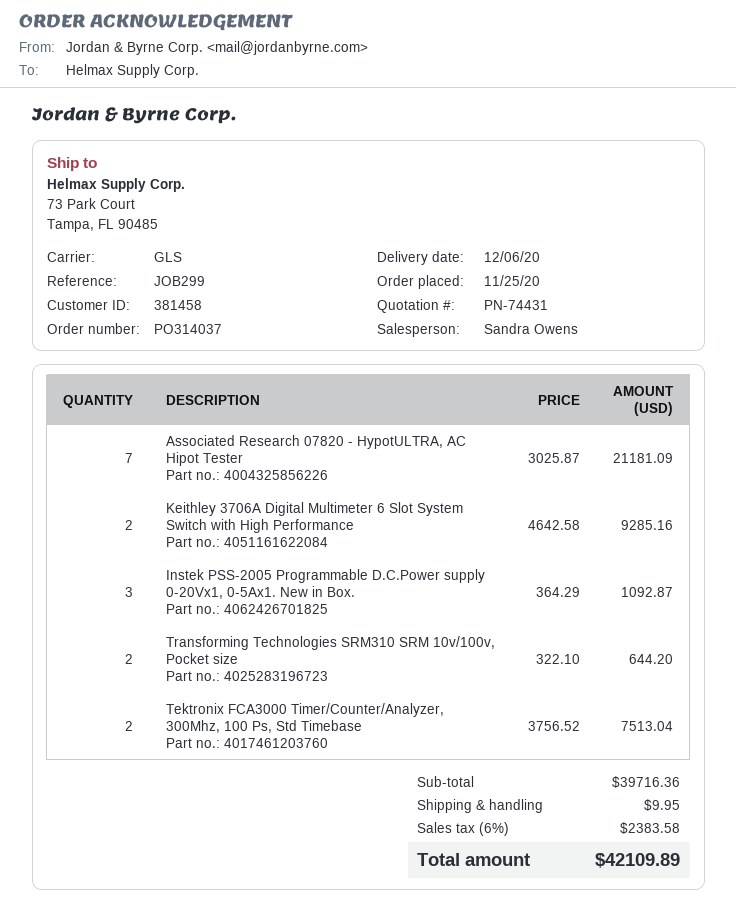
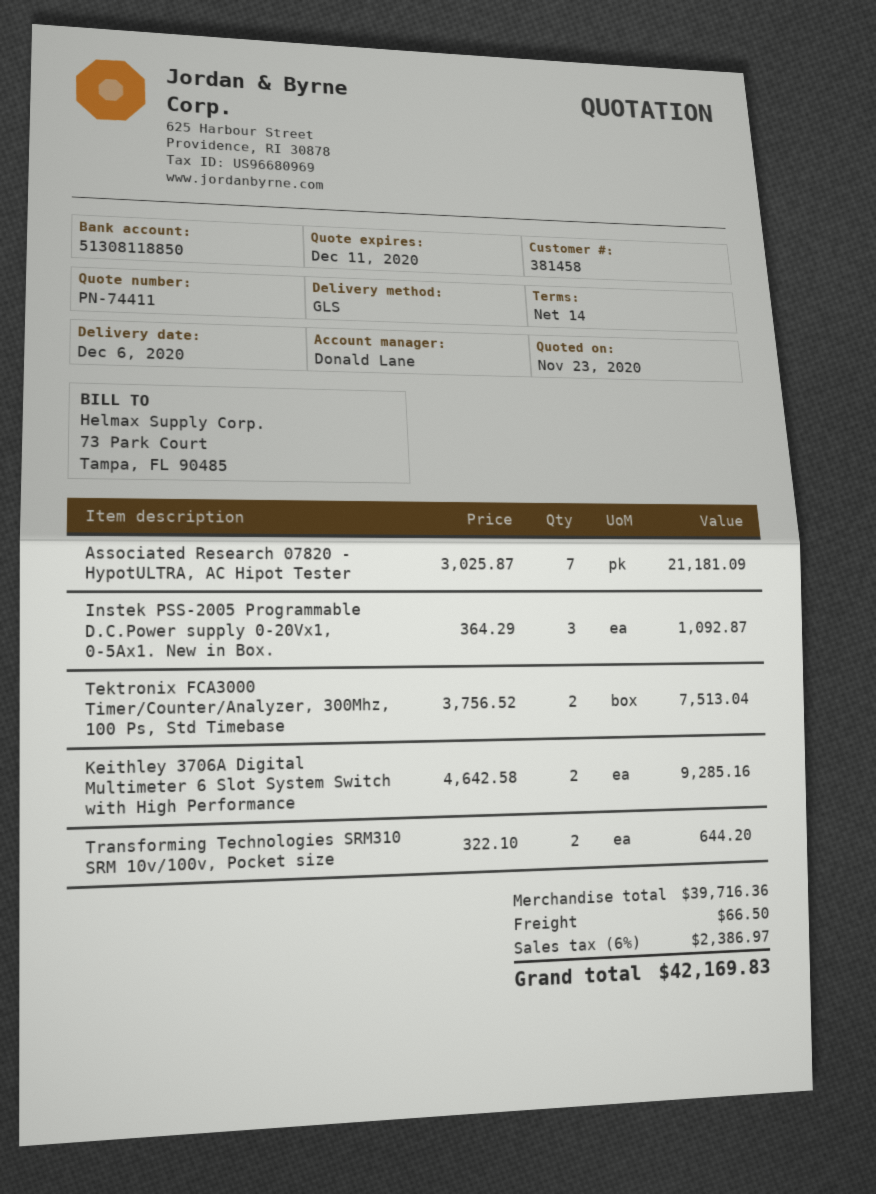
quote number: PN-74431 -> PN-74411
sales rep: Sandra Owens -> Donald Lane
shipping: 9.95 -> 66.50
tax: 6% = 2383.58 -> 6% = 2386.97
total: 42109.89 -> 42169.83

